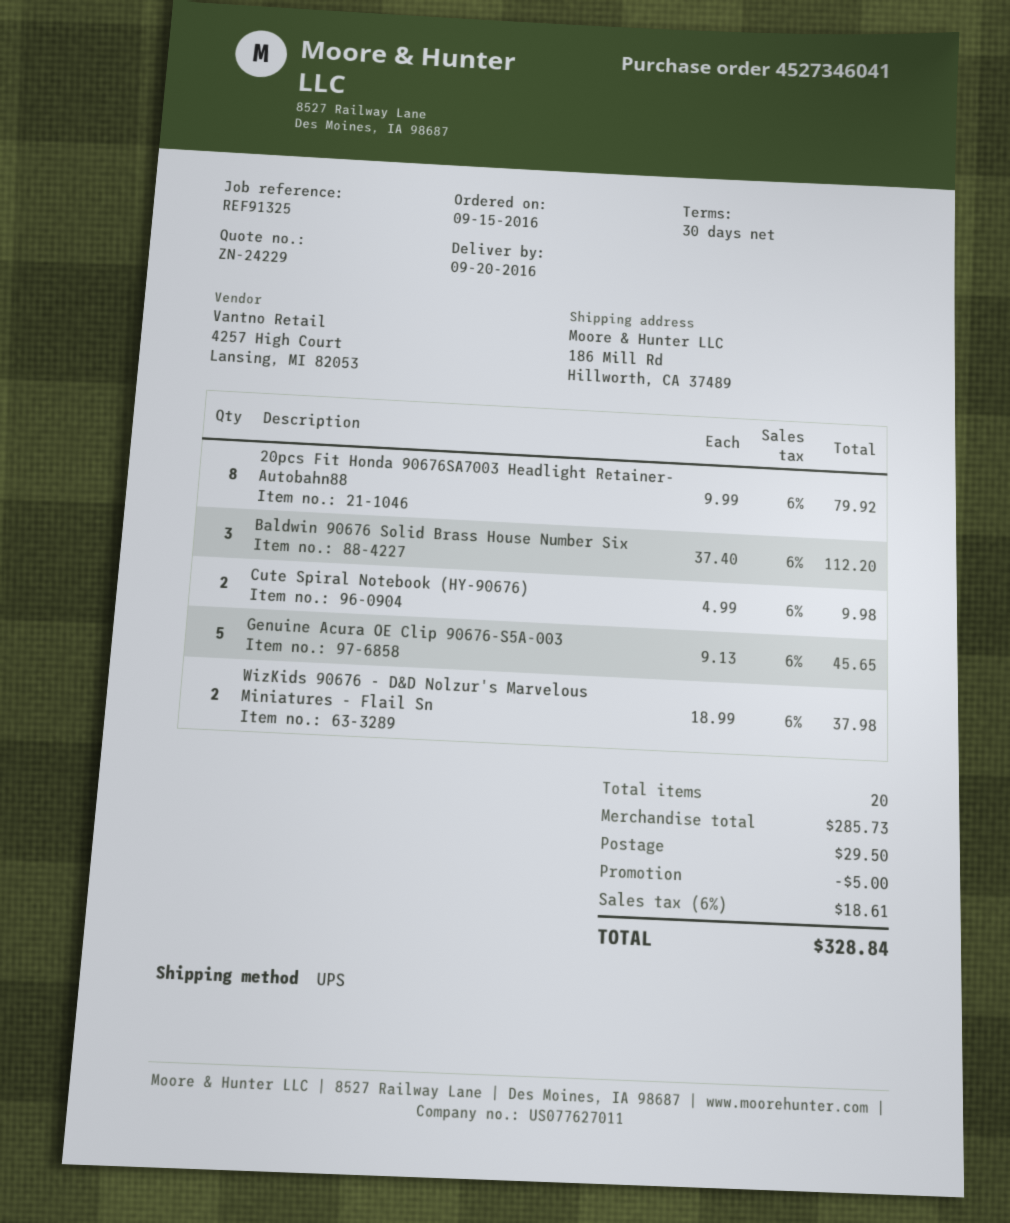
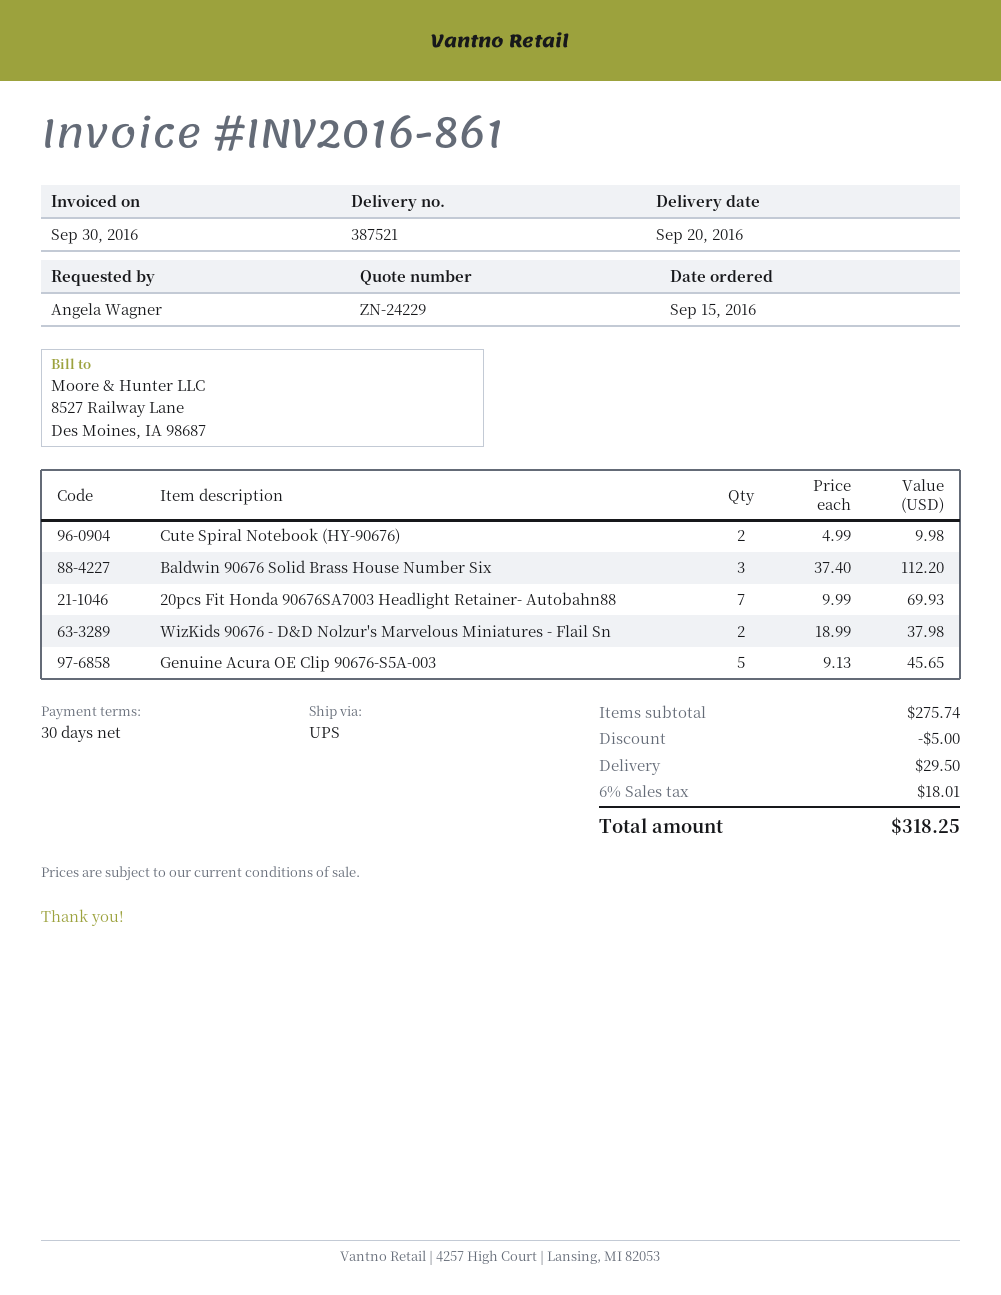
20pcs Fit Honda 90676SA7003 Headlight Retainer- Autobahn88: 8 x 9.99 = 79.92 -> 7 x 9.99 = 69.93
subtotal: 285.73 -> 275.74
tax: 6% = 18.61 -> 6% = 18.01
total: 328.84 -> 318.25

